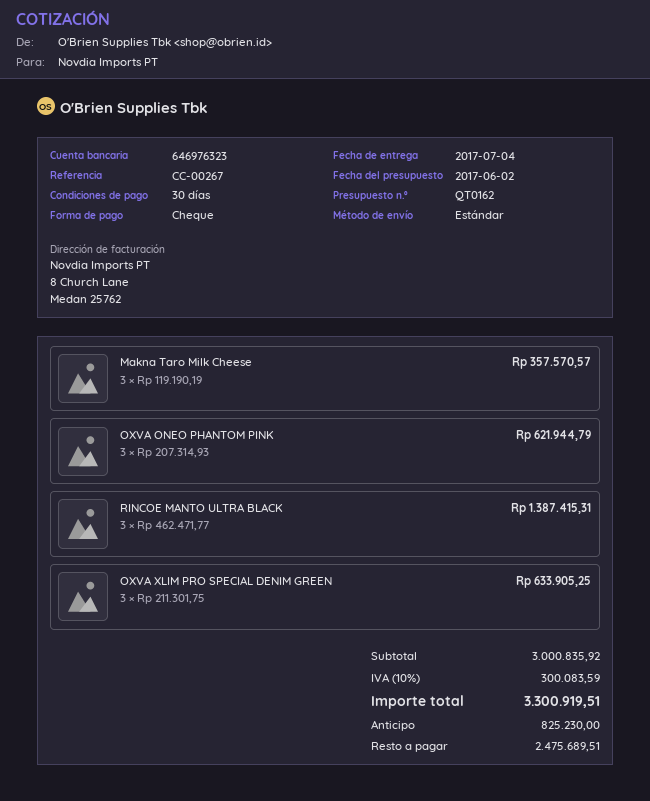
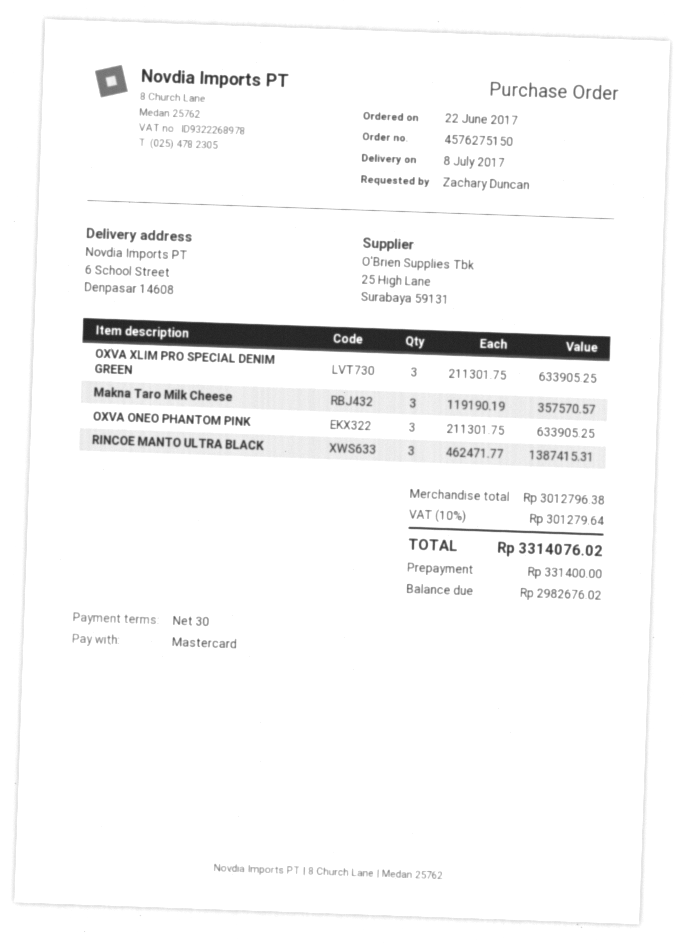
delivery date: 2017-07-04 -> 2017-07-08
payment method: cheque -> Mastercard
OXVA ONEO PHANTOM PINK: 3 x 207314.93 = 621944.79 -> 3 x 211301.75 = 633905.25
subtotal: 3000835.92 -> 3012796.38
tax: 10% = 300083.59 -> 10% = 301279.64
total: 3300919.51 -> 3314076.02
deposit: 825230.00 -> 331400.00
balance: 2475689.51 -> 2982676.02

